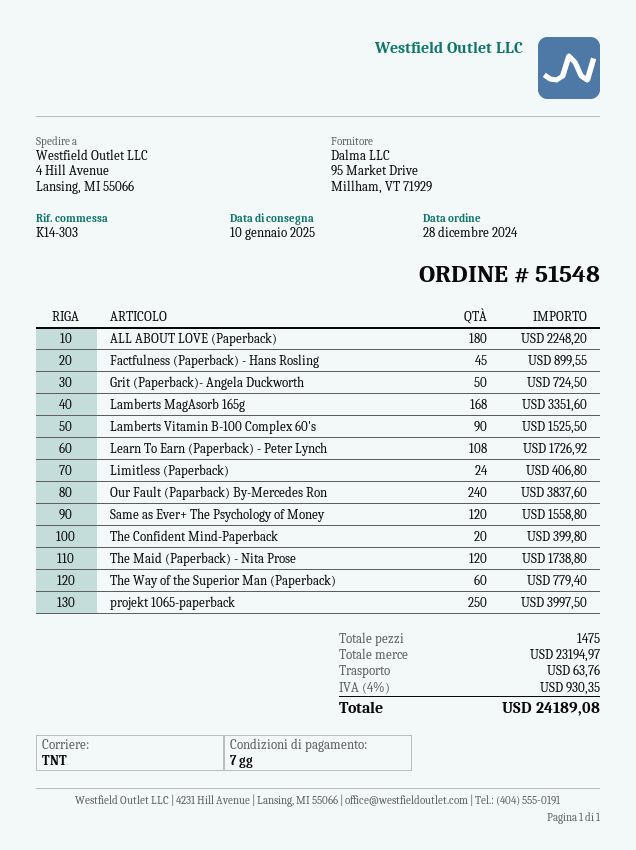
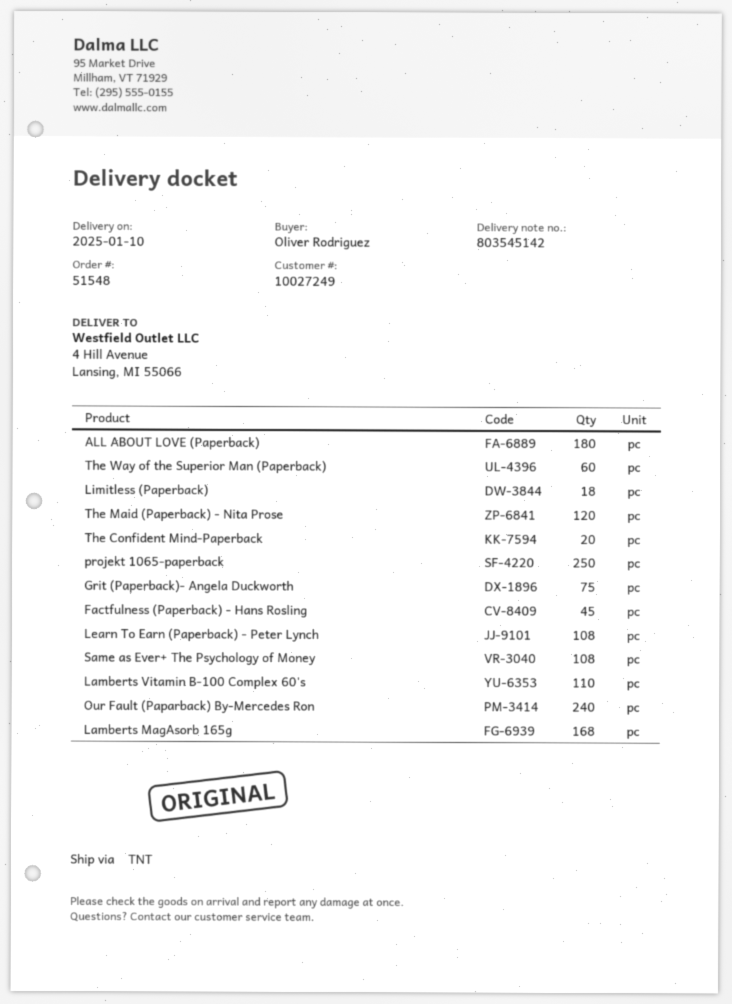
Grit (Paperback)- Angela Duckworth: 50 -> 75
Lamberts Vitamin B-100 Complex 60's: 90 -> 110
Limitless (Paperback): 24 -> 18
Same as Ever+ The Psychology of Money: 120 -> 108

